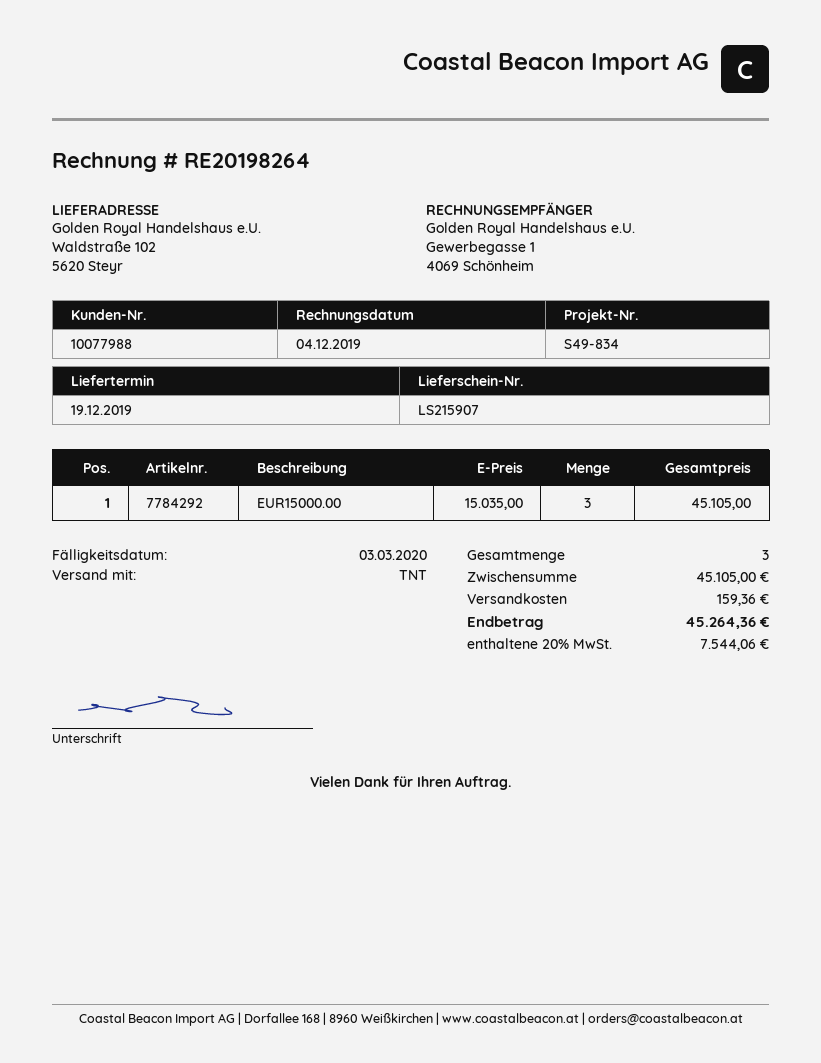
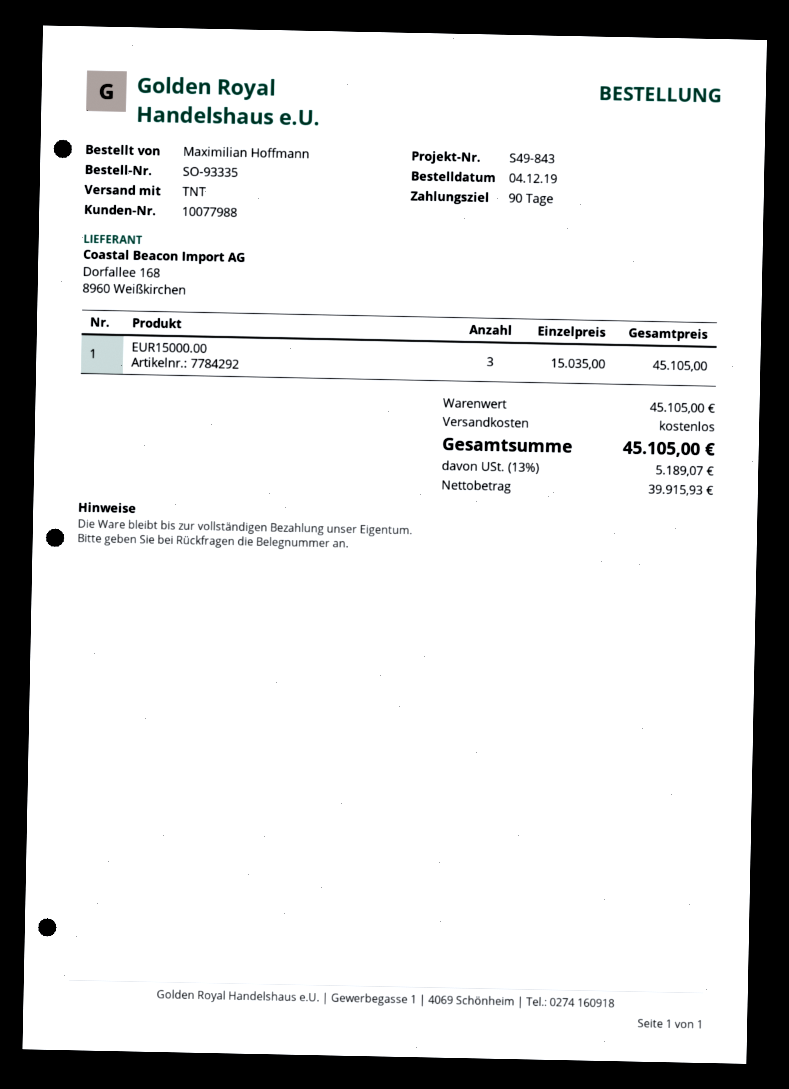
reference: S49-834 -> S49-843
shipping: 159.36 -> 0.00
tax: 20% = 7544.06 -> 13% = 5189.07
total: 45264.36 -> 45105.00

